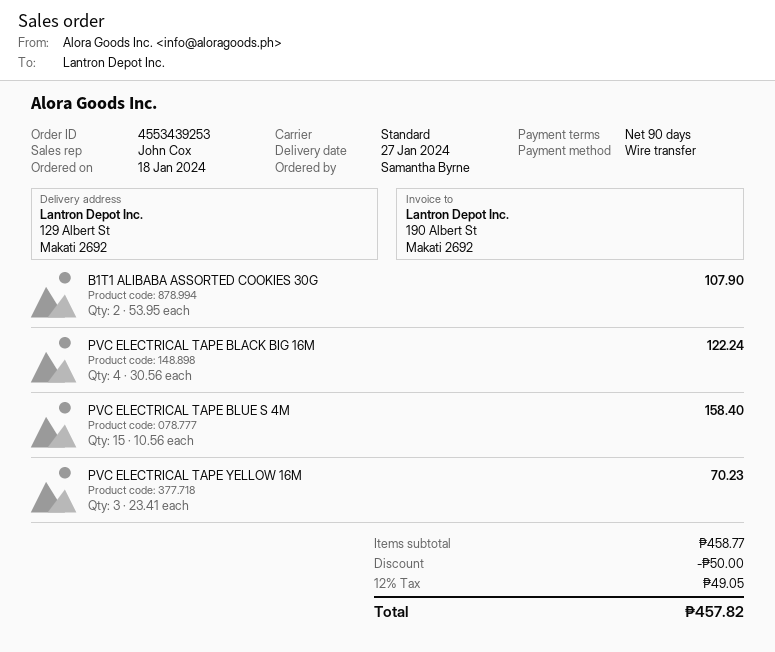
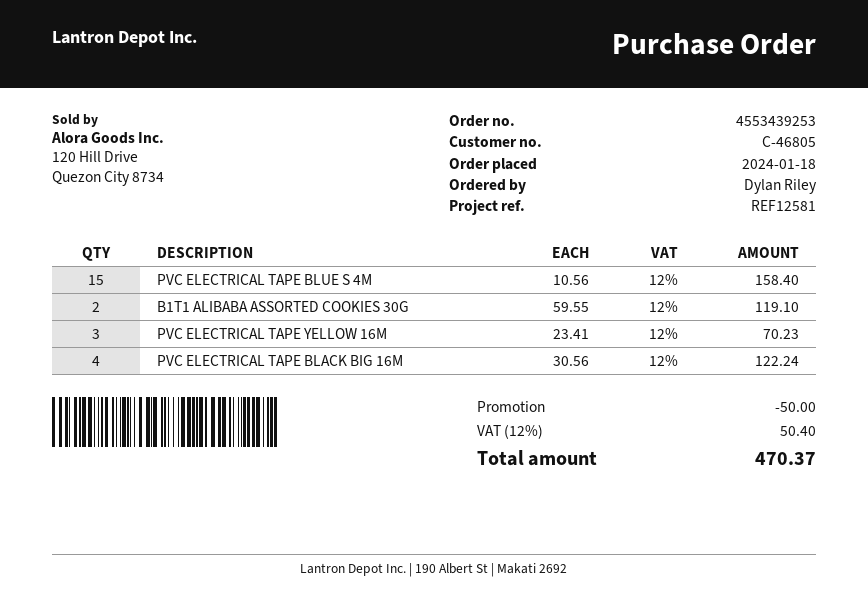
ordered by: Samantha Byrne -> Dylan Riley
B1T1 ALIBABA ASSORTED COOKIES 30G: 2 x 53.95 = 107.90 -> 2 x 59.55 = 119.10
tax: 12% = 49.05 -> 12% = 50.40
total: 457.82 -> 470.37

